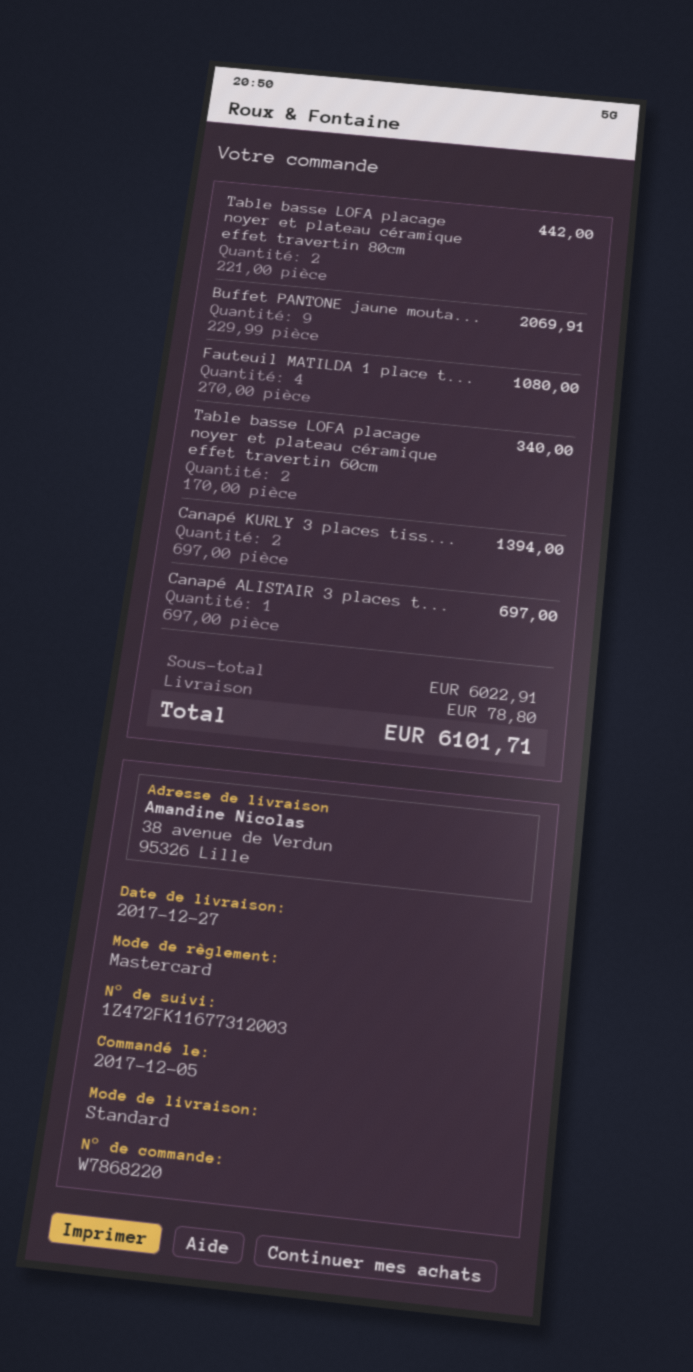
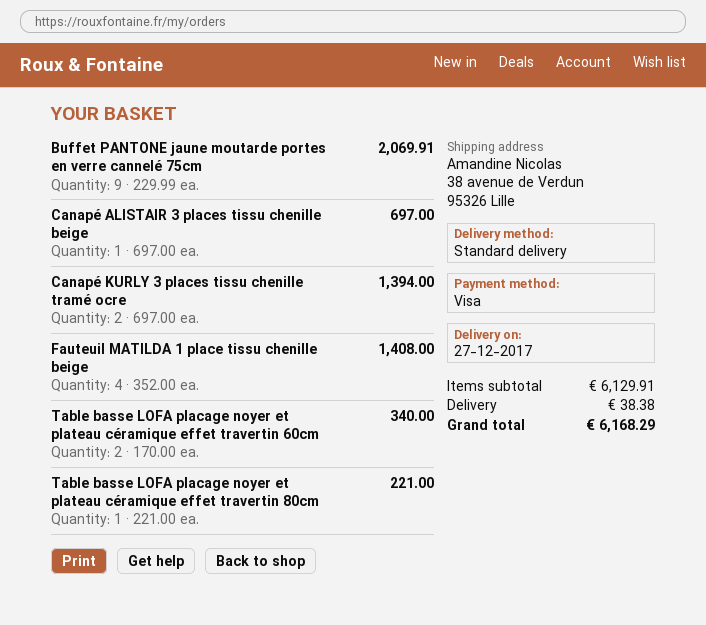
payment method: Mastercard -> Visa
Table basse LOFA placage noyer et plateau céramique effet travertin 80cm: 2 x 221.00 = 442.00 -> 1 x 221.00 = 221.00
Fauteuil MATILDA 1 place t...: 4 x 270.00 = 1080.00 -> 4 x 352.00 = 1408.00
subtotal: 6022.91 -> 6129.91
shipping: 78.80 -> 38.38
total: 6101.71 -> 6168.29

